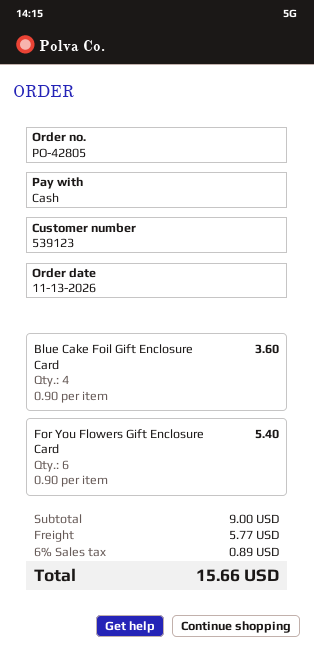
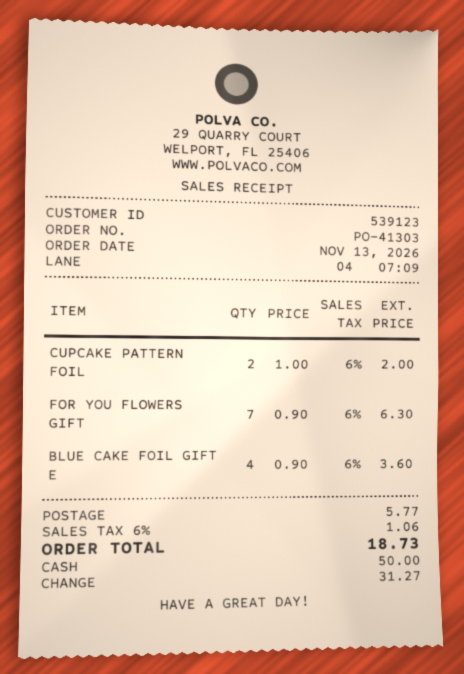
order number: PO-42805 -> PO-41303
For You Flowers Gift Enclosure Card: 6 x 0.90 = 5.40 -> 7 x 0.90 = 6.30
CUPCAKE PATTERN FOIL: none -> 2 x 1.00 = 2.00
tax: 6% = 0.89 -> 6% = 1.06
total: 15.66 -> 18.73

